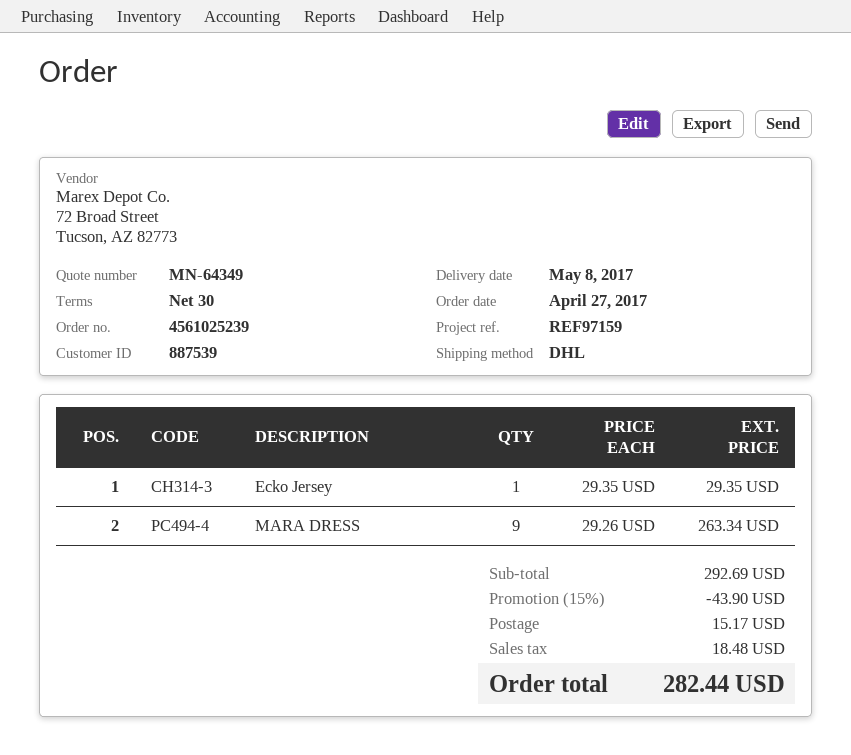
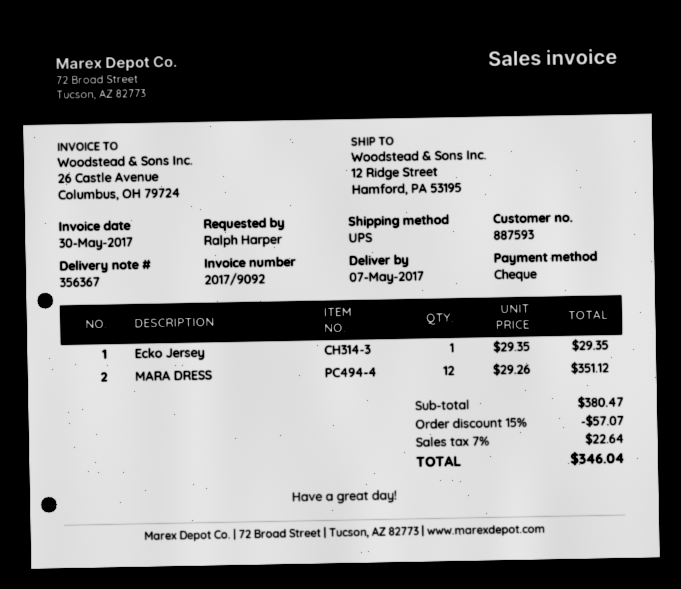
delivery date: 2017-05-08 -> 2017-05-07
customer number: 887539 -> 887593
shipping method: DHL -> UPS
MARA DRESS: 9 x 29.26 = 263.34 -> 12 x 29.26 = 351.12
subtotal: 292.69 -> 380.47
discount: 15% = 43.90 -> 15% = 57.07
shipping: 15.17 -> none
tax: 18.48 -> 22.64
total: 282.44 -> 346.04

